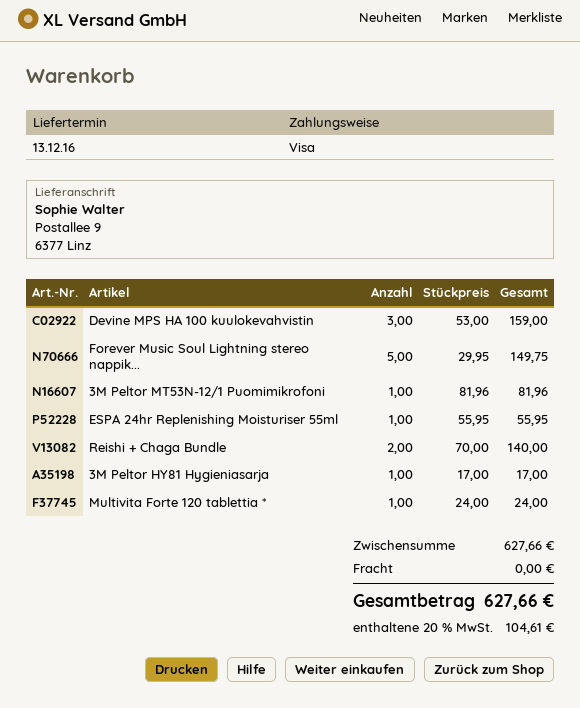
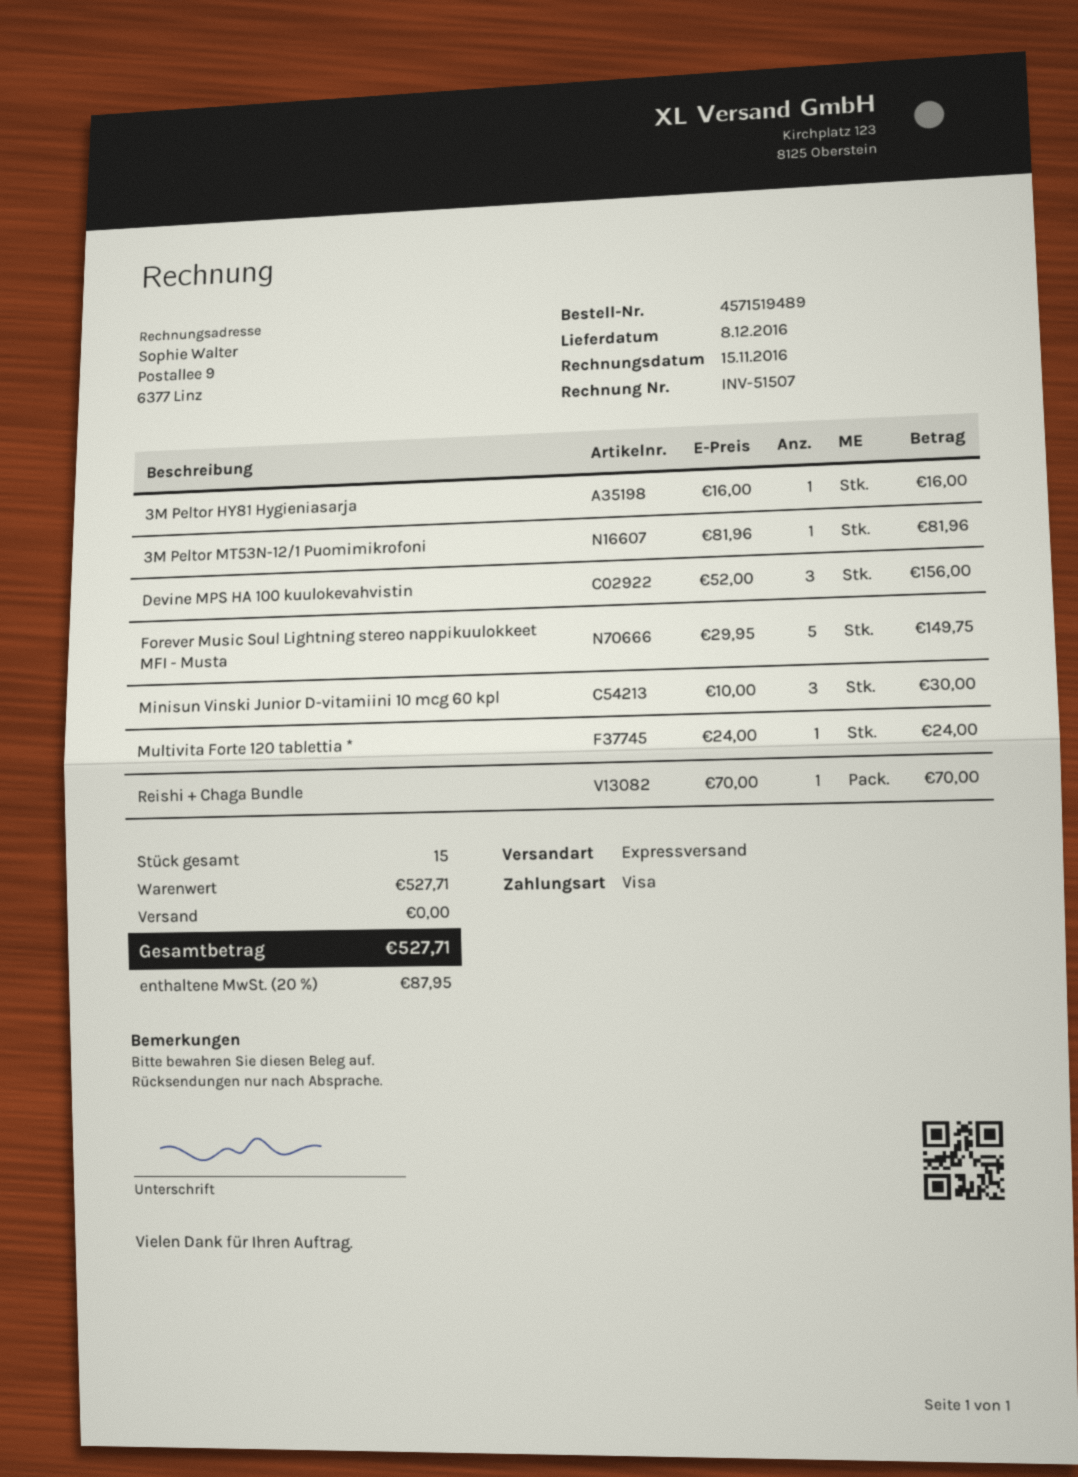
delivery date: 2016-12-13 -> 2016-12-08
Devine MPS HA 100 kuulokevahvistin: 3 x 53.00 = 159.00 -> 3 x 52.00 = 156.00
ESPA 24hr Replenishing Moisturiser 55ml: 1 x 55.95 = 55.95 -> none
Reishi + Chaga Bundle: 2 x 70.00 = 140.00 -> 1 x 70.00 = 70.00
3M Peltor HY81 Hygieniasarja: 1 x 17.00 = 17.00 -> 1 x 16.00 = 16.00
Minisun Vinski Junior D-vitamiini 10 mcg 60 kpl: none -> 3 x 10.00 = 30.00
subtotal: 627.66 -> 527.71
tax: 20% = 104.61 -> 20% = 87.95
total: 627.66 -> 527.71

